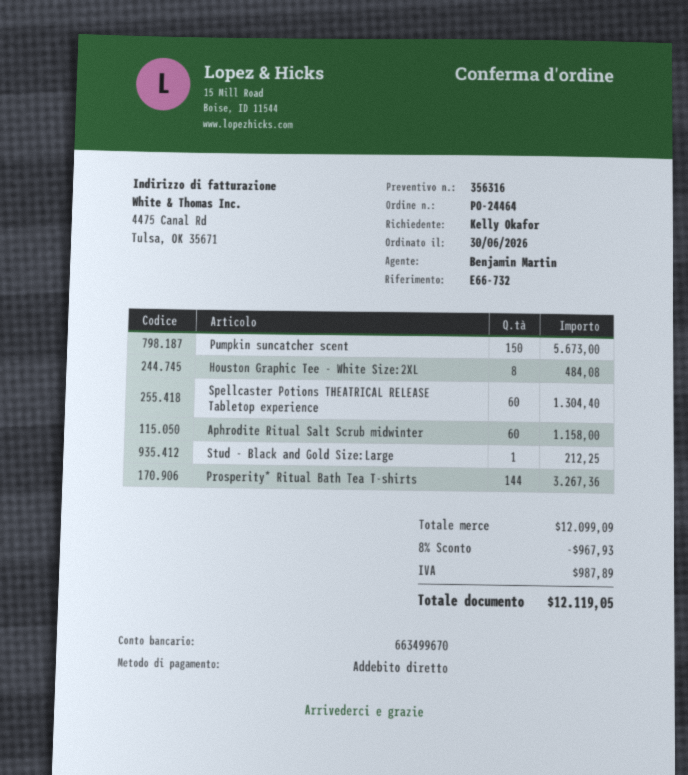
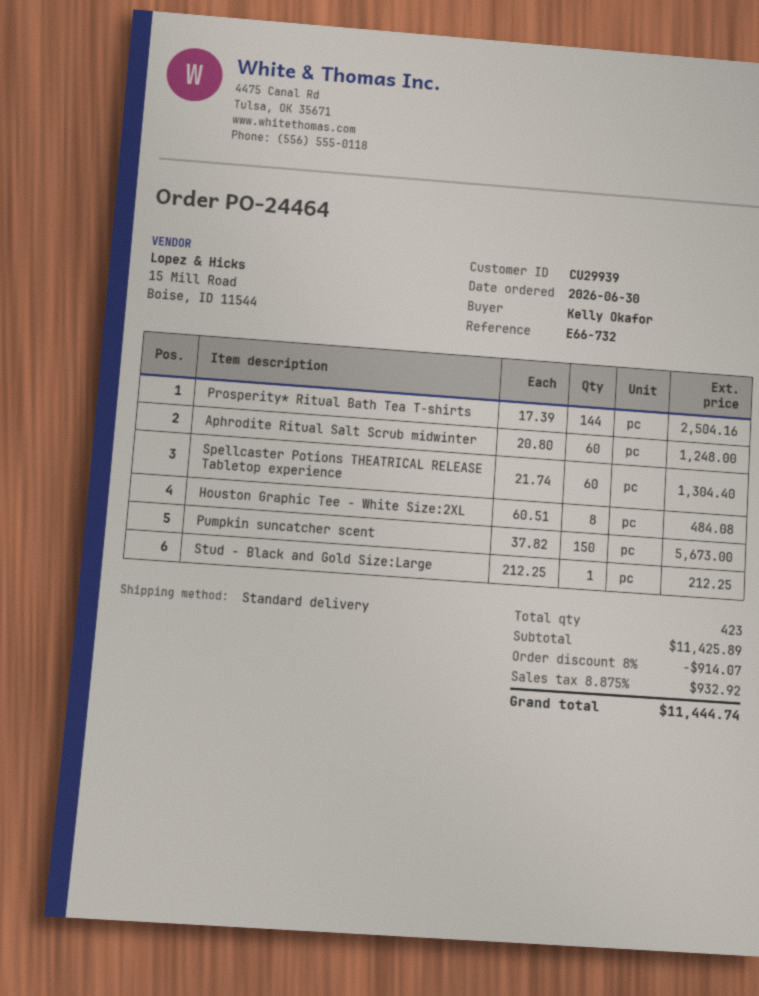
Aphrodite Ritual Salt Scrub midwinter: 60 for 1158.00 -> 60 for 1248.00
Prosperity* Ritual Bath Tea T-shirts: 144 for 3267.36 -> 144 for 2504.16
subtotal: 12099.09 -> 11425.89
discount: 8% = 967.93 -> 8% = 914.07
tax: 987.89 -> 932.92
total: 12119.05 -> 11444.74

